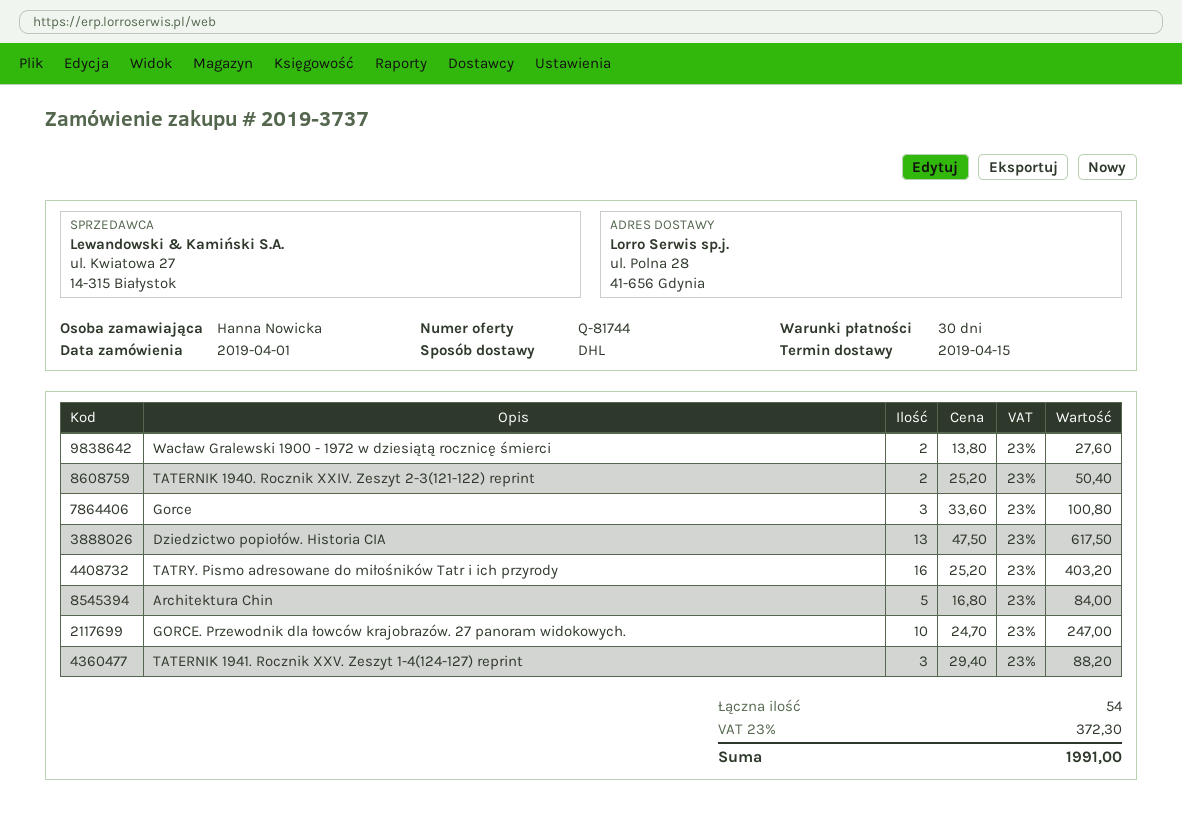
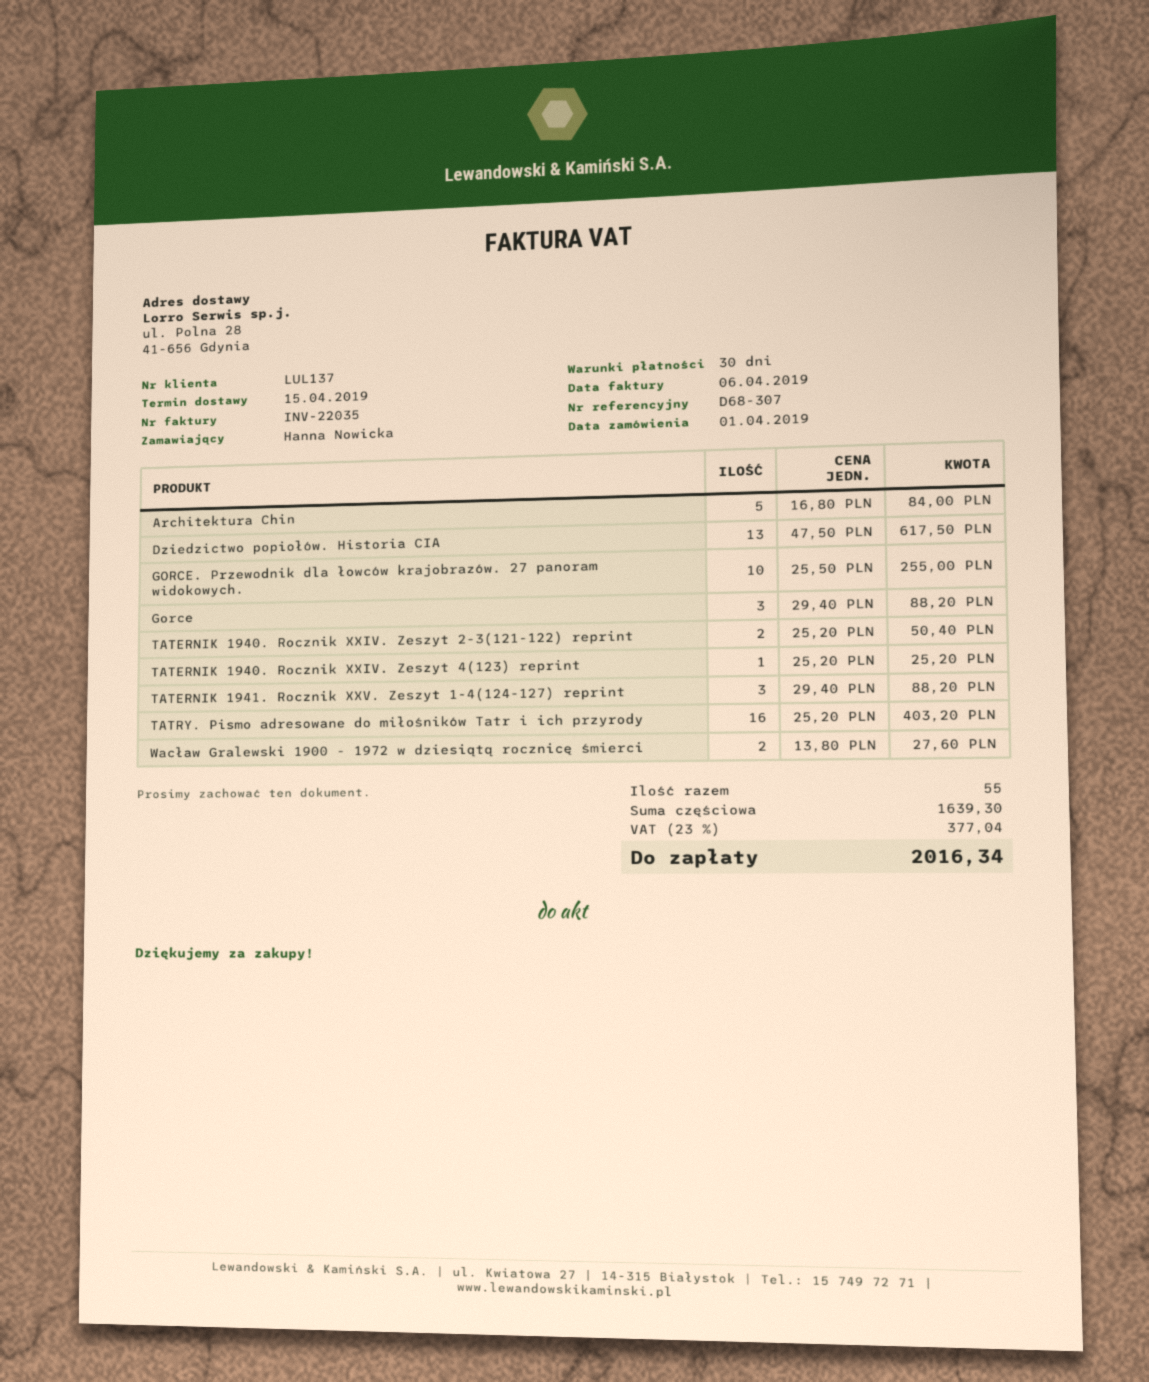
Gorce: 3 x 33.60 = 100.80 -> 3 x 29.40 = 88.20
GORCE. Przewodnik dla łowców krajobrazów. 27 panoram widokowych.: 10 x 24.70 = 247.00 -> 10 x 25.50 = 255.00
TATERNIK 1940. Rocznik XXIV. Zeszyt 4(123) reprint: none -> 1 x 25.20 = 25.20
total quantity: 54 -> 55
tax: 23% = 372.30 -> 23% = 377.04
total: 1991.00 -> 2016.34

